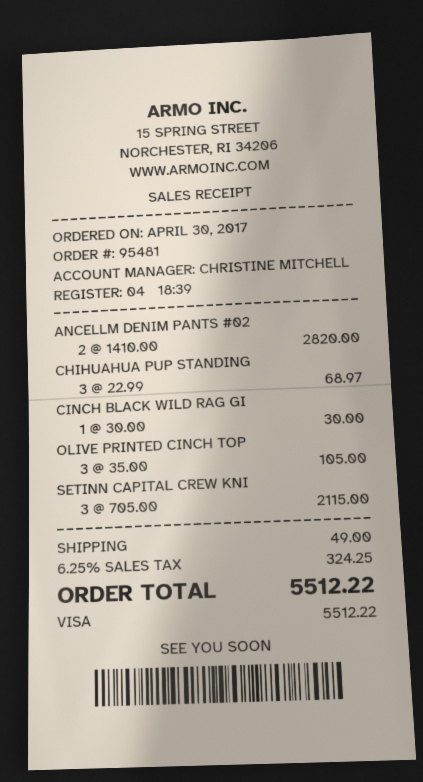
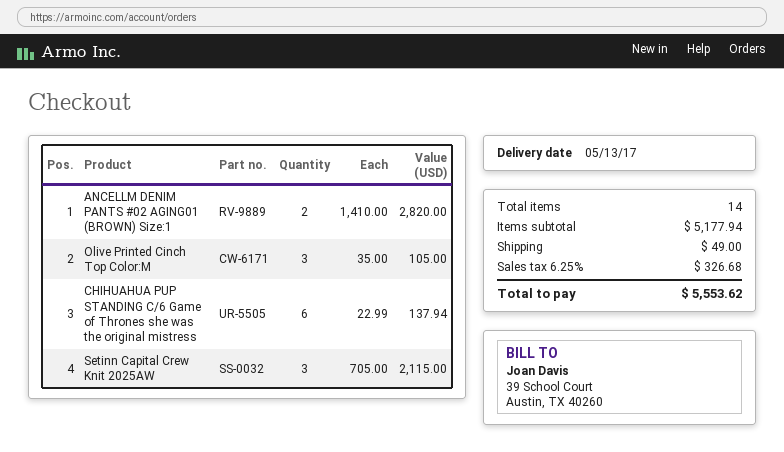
CHIHUAHUA PUP STANDING: 3 x 22.99 = 68.97 -> 6 x 22.99 = 137.94
CINCH BLACK WILD RAG GI: 1 x 30.00 = 30.00 -> none
tax: 6.25% = 324.25 -> 6.25% = 326.68
total: 5512.22 -> 5553.62

